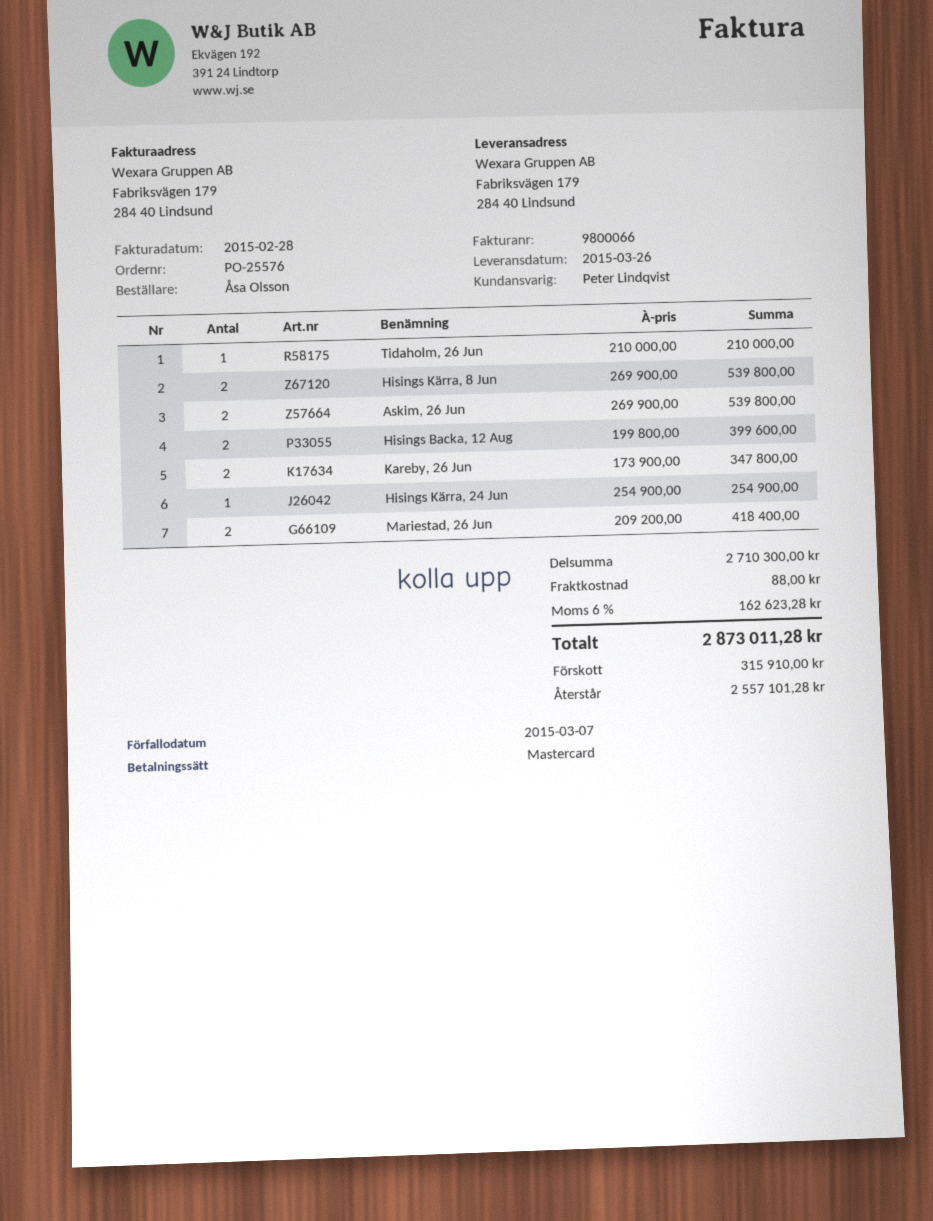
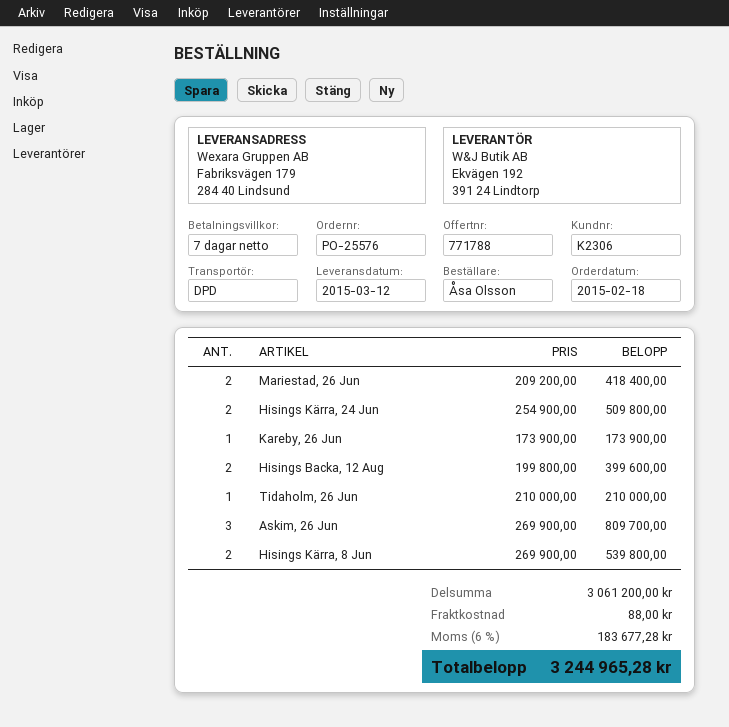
delivery date: 2015-03-26 -> 2015-03-12
Askim, 26 Jun: 2 x 269900.00 = 539800.00 -> 3 x 269900.00 = 809700.00
Kareby, 26 Jun: 2 x 173900.00 = 347800.00 -> 1 x 173900.00 = 173900.00
Hisings Kärra, 24 Jun: 1 x 254900.00 = 254900.00 -> 2 x 254900.00 = 509800.00
subtotal: 2710300.00 -> 3061200.00
tax: 6% = 162623.28 -> 6% = 183677.28
total: 2873011.28 -> 3244965.28

